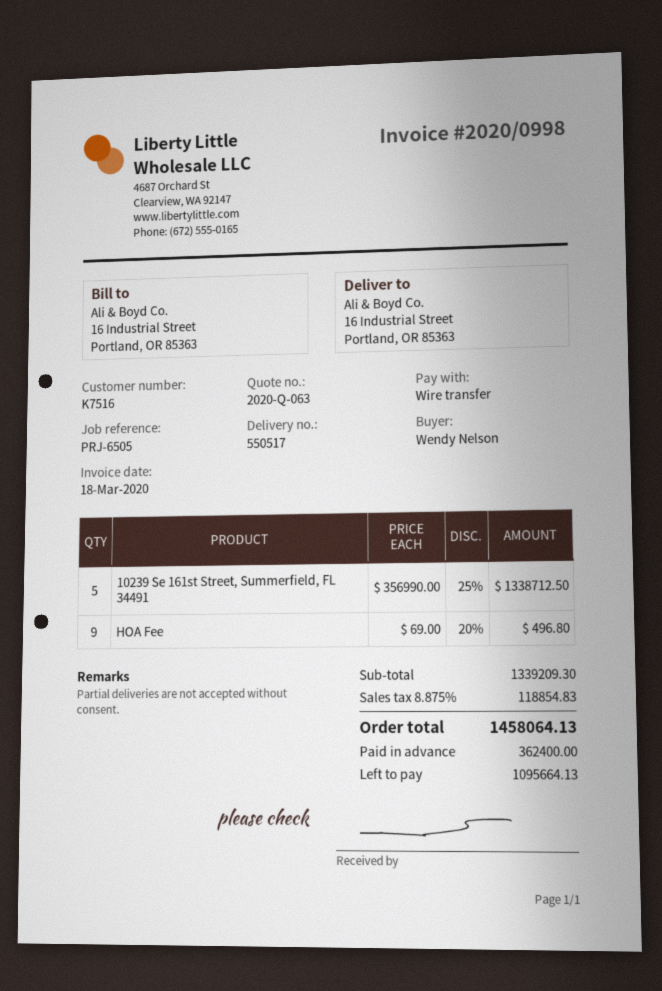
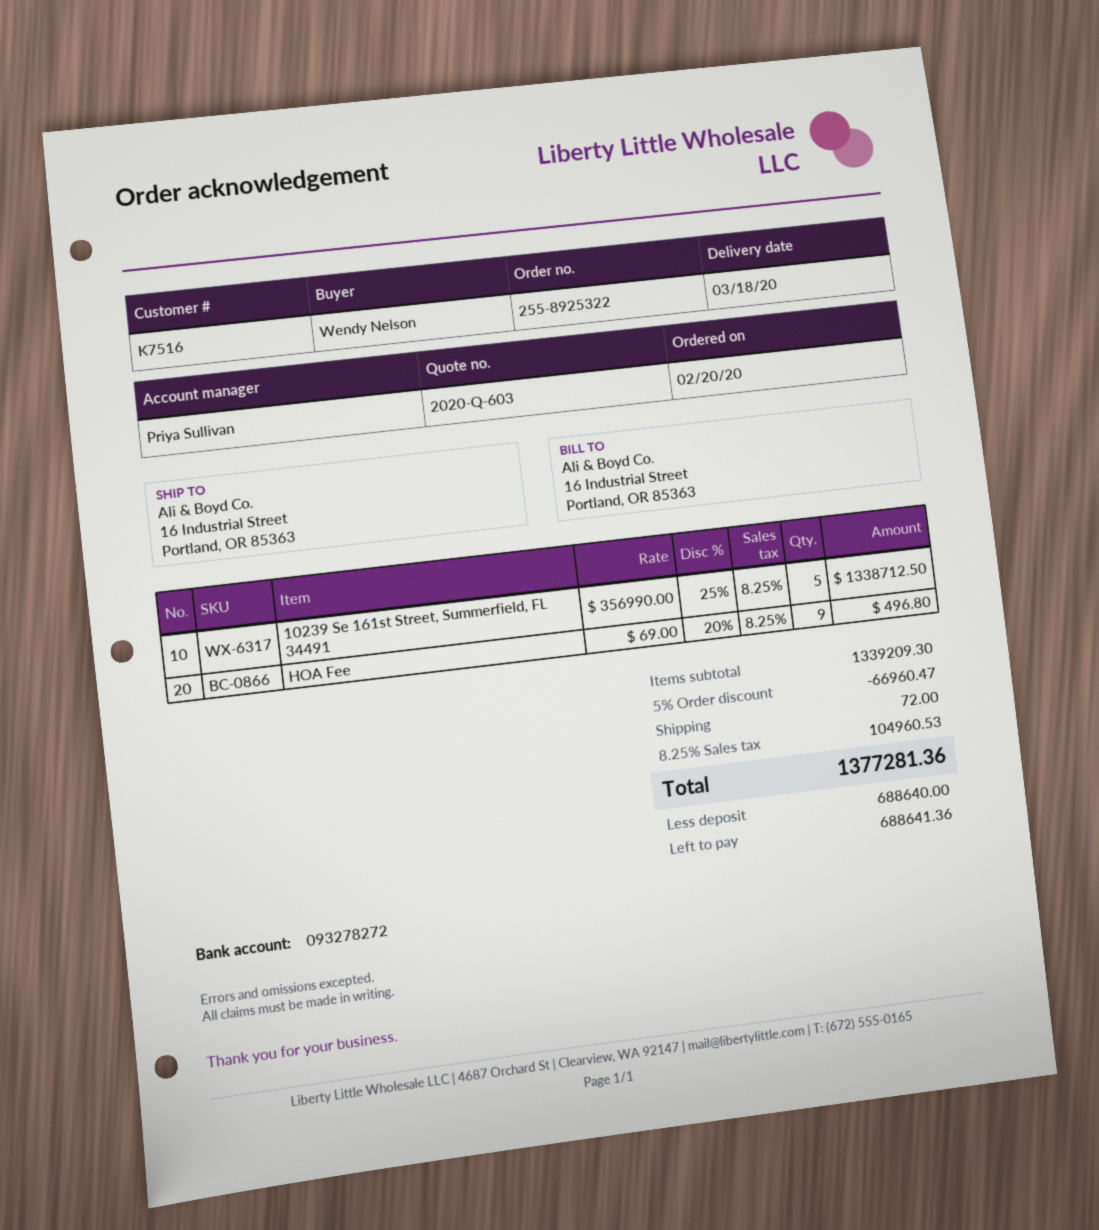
quote number: 2020-Q-063 -> 2020-Q-603
discount: none -> 5% = 66960.47
shipping: none -> 72.00
tax: 8.875% = 118854.83 -> 8.25% = 104960.53
total: 1458064.13 -> 1377281.36
deposit: 362400.00 -> 688640.00
balance: 1095664.13 -> 688641.36

